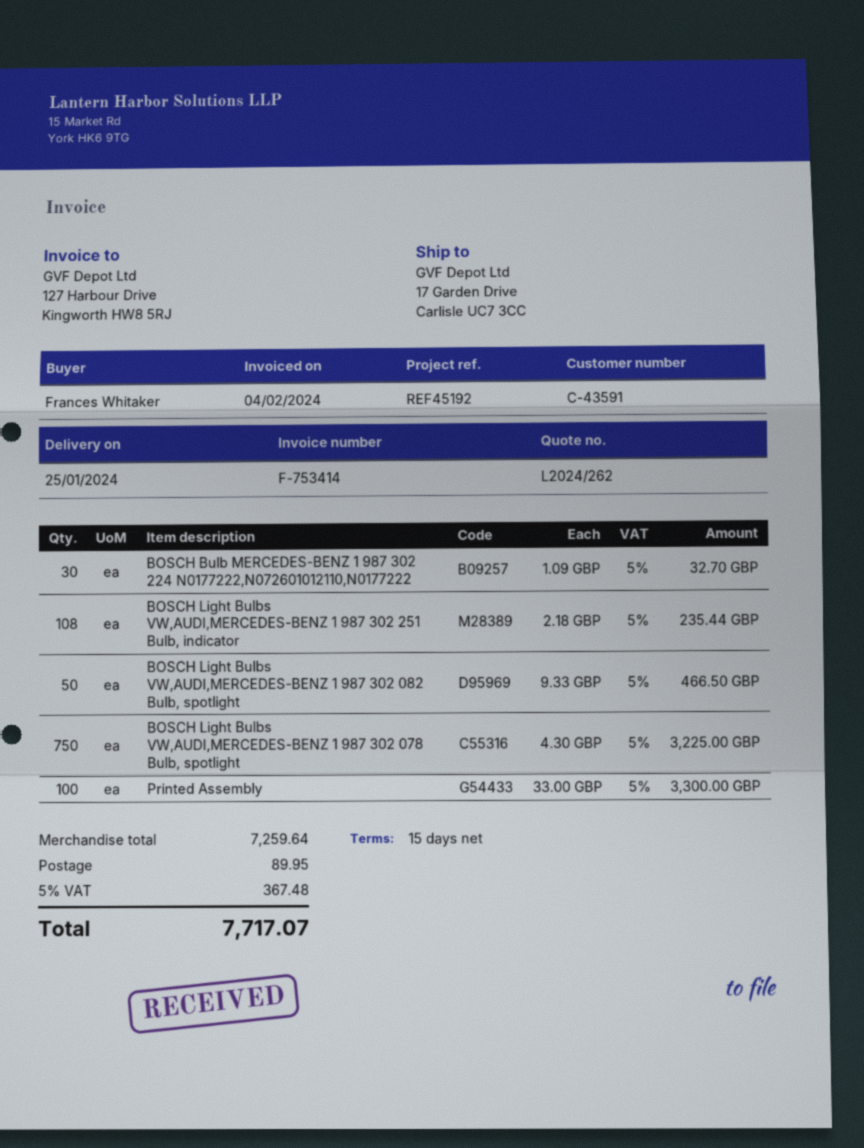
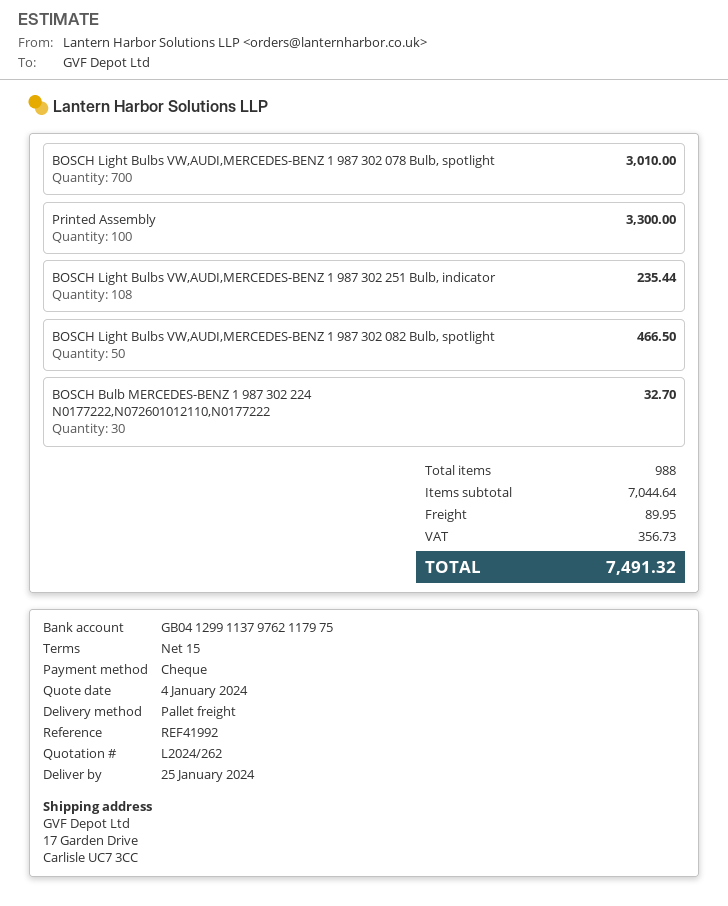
reference: REF45192 -> REF41992
BOSCH Light Bulbs VW,AUDI,MERCEDES-BENZ 1 987 302 078 Bulb, spotlight: 750 for 3225.00 -> 700 for 3010.00
subtotal: 7259.64 -> 7044.64
tax: 367.48 -> 356.73
total: 7717.07 -> 7491.32

